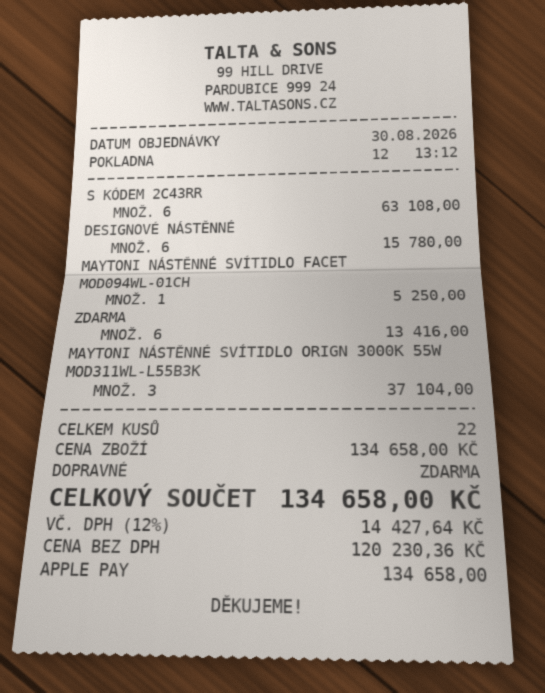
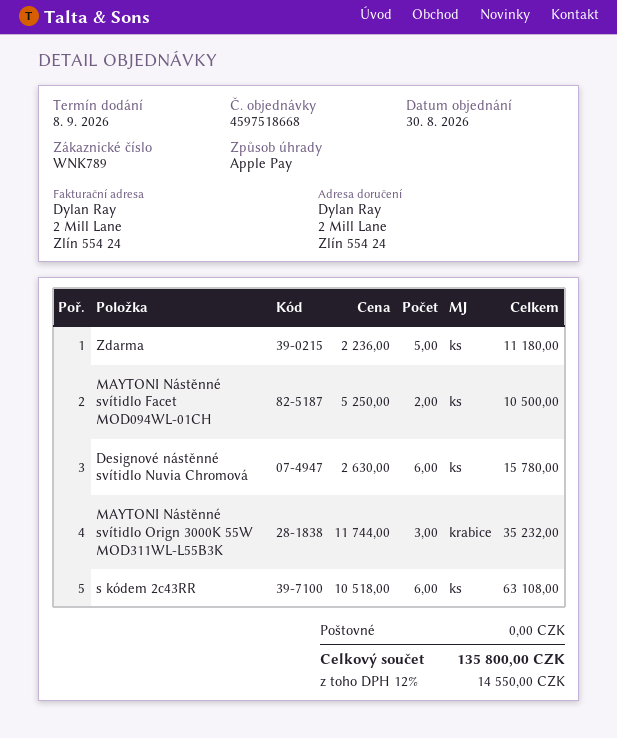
MAYTONI NÁSTĚNNÉ SVÍTIDLO FACET MOD094WL-01CH: 1 for 5250.00 -> 2 for 10500.00
ZDARMA: 6 for 13416.00 -> 5 for 11180.00
MAYTONI NÁSTĚNNÉ SVÍTIDLO ORIGN 3000K 55W MOD311WL-L55B3K: 3 for 37104.00 -> 3 for 35232.00
tax: 12% = 14427.64 -> 12% = 14550.00
total: 134658.00 -> 135800.00

